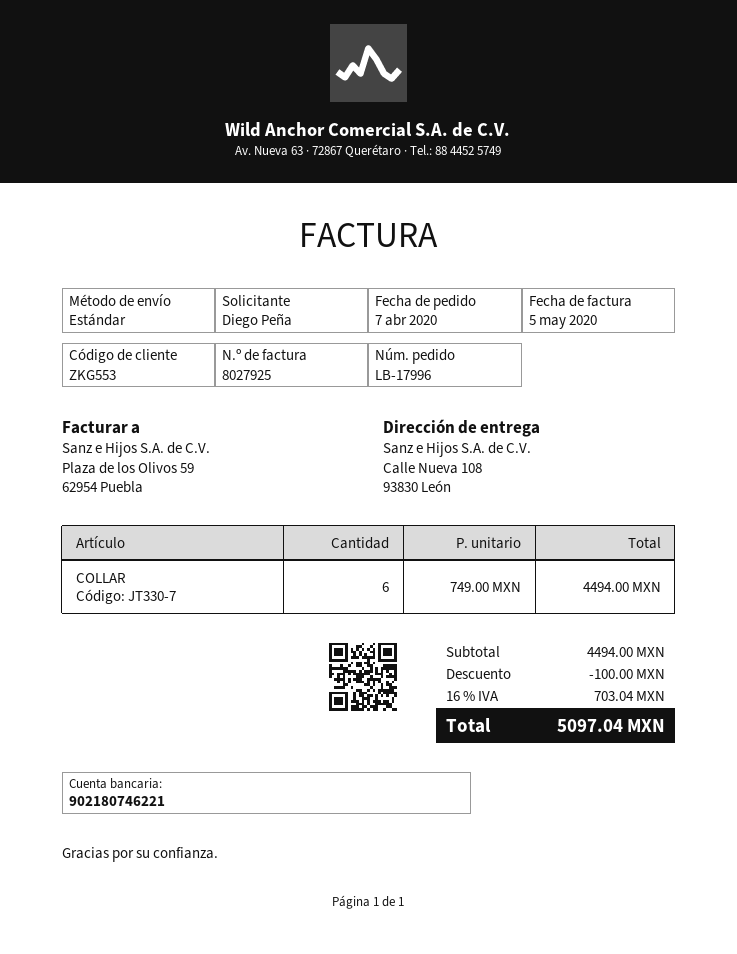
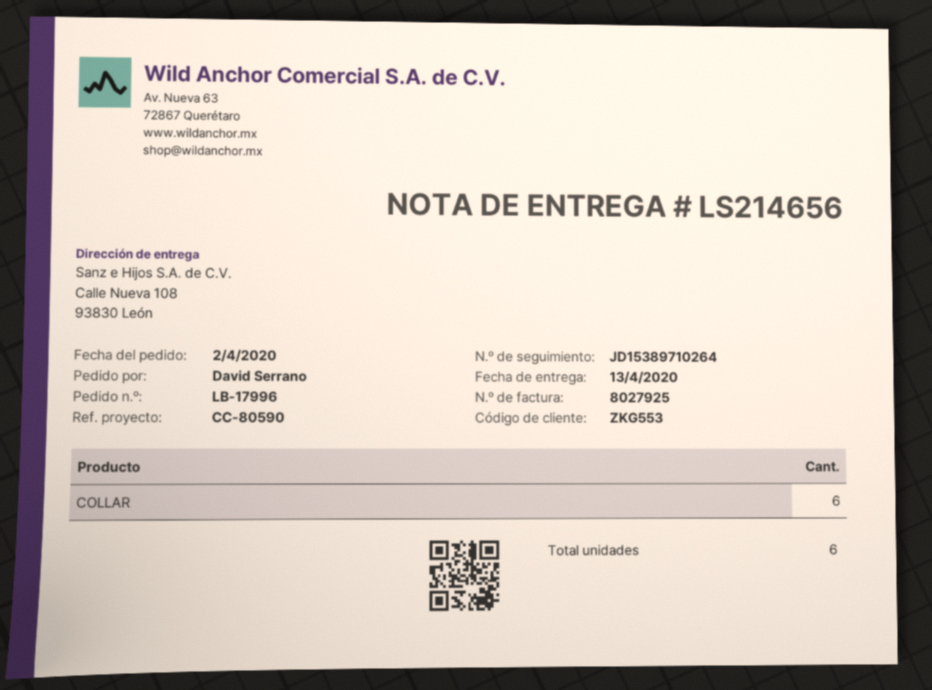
order date: 2020-04-07 -> 2020-04-02
ordered by: Diego Peña -> David Serrano

